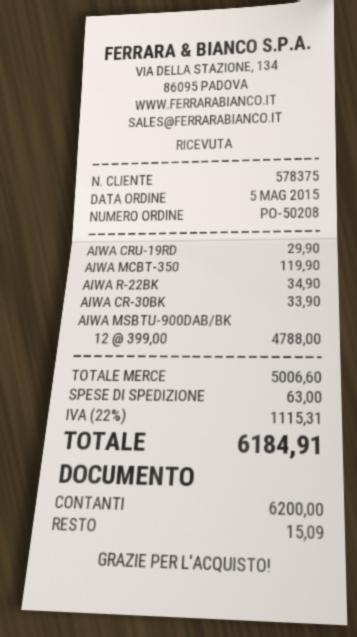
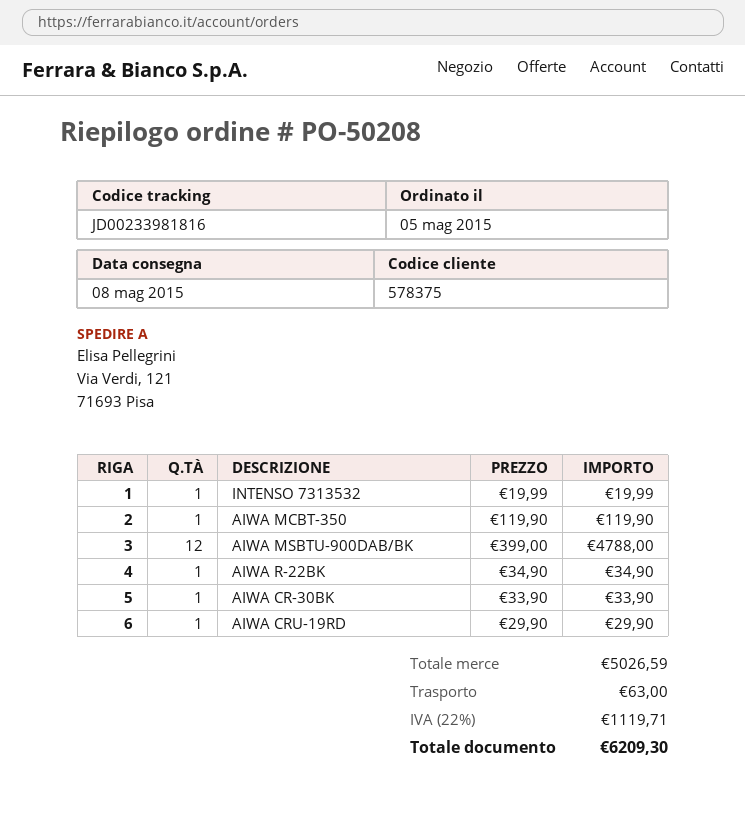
INTENSO 7313532: none -> 1 x 19.99 = 19.99
subtotal: 5006.60 -> 5026.59
tax: 22% = 1115.31 -> 22% = 1119.71
total: 6184.91 -> 6209.30

